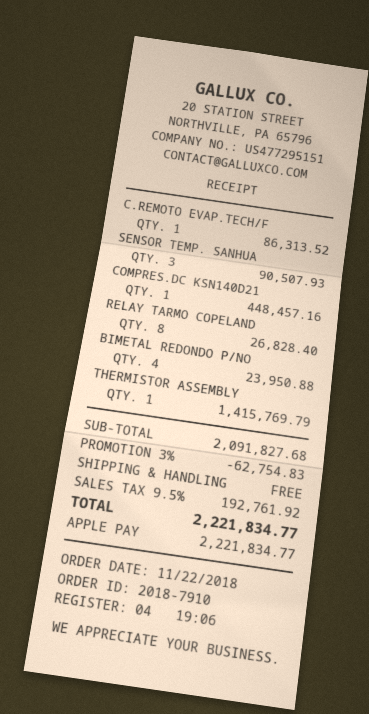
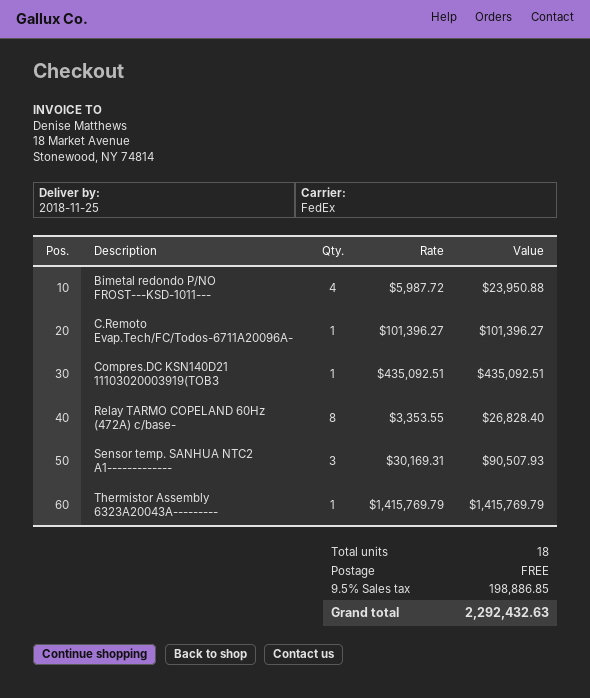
C.REMOTO EVAP.TECH/F: 1 for 86313.52 -> 1 for 101396.27
COMPRES.DC KSN140D21: 1 for 448457.16 -> 1 for 435092.51
discount: 3% = 62754.83 -> none
tax: 9.5% = 192761.92 -> 9.5% = 198886.85
total: 2221834.77 -> 2292432.63

